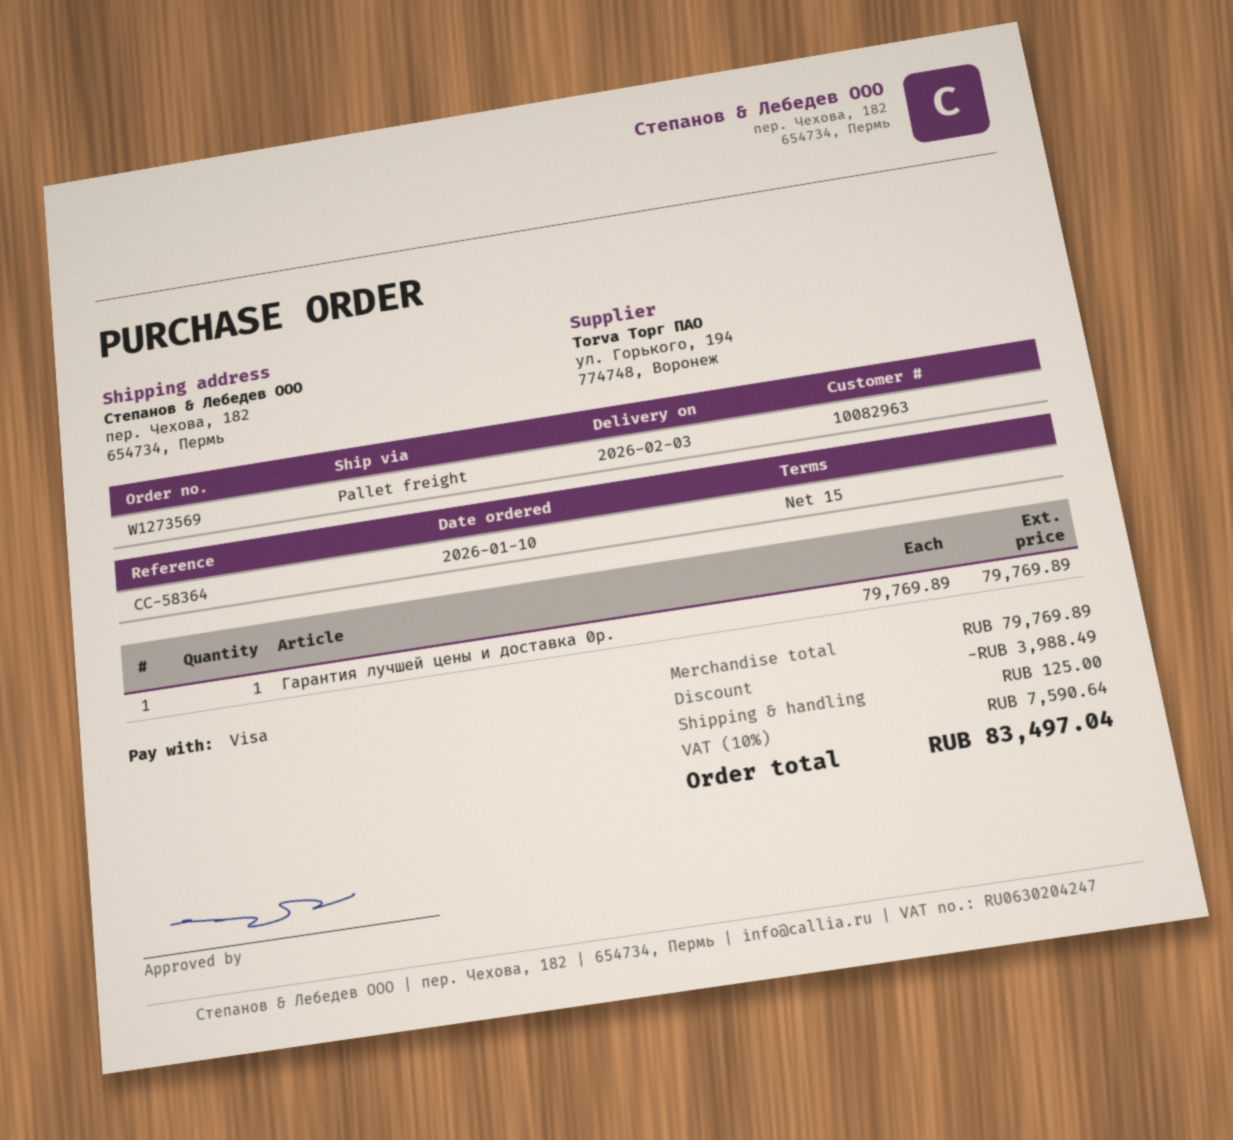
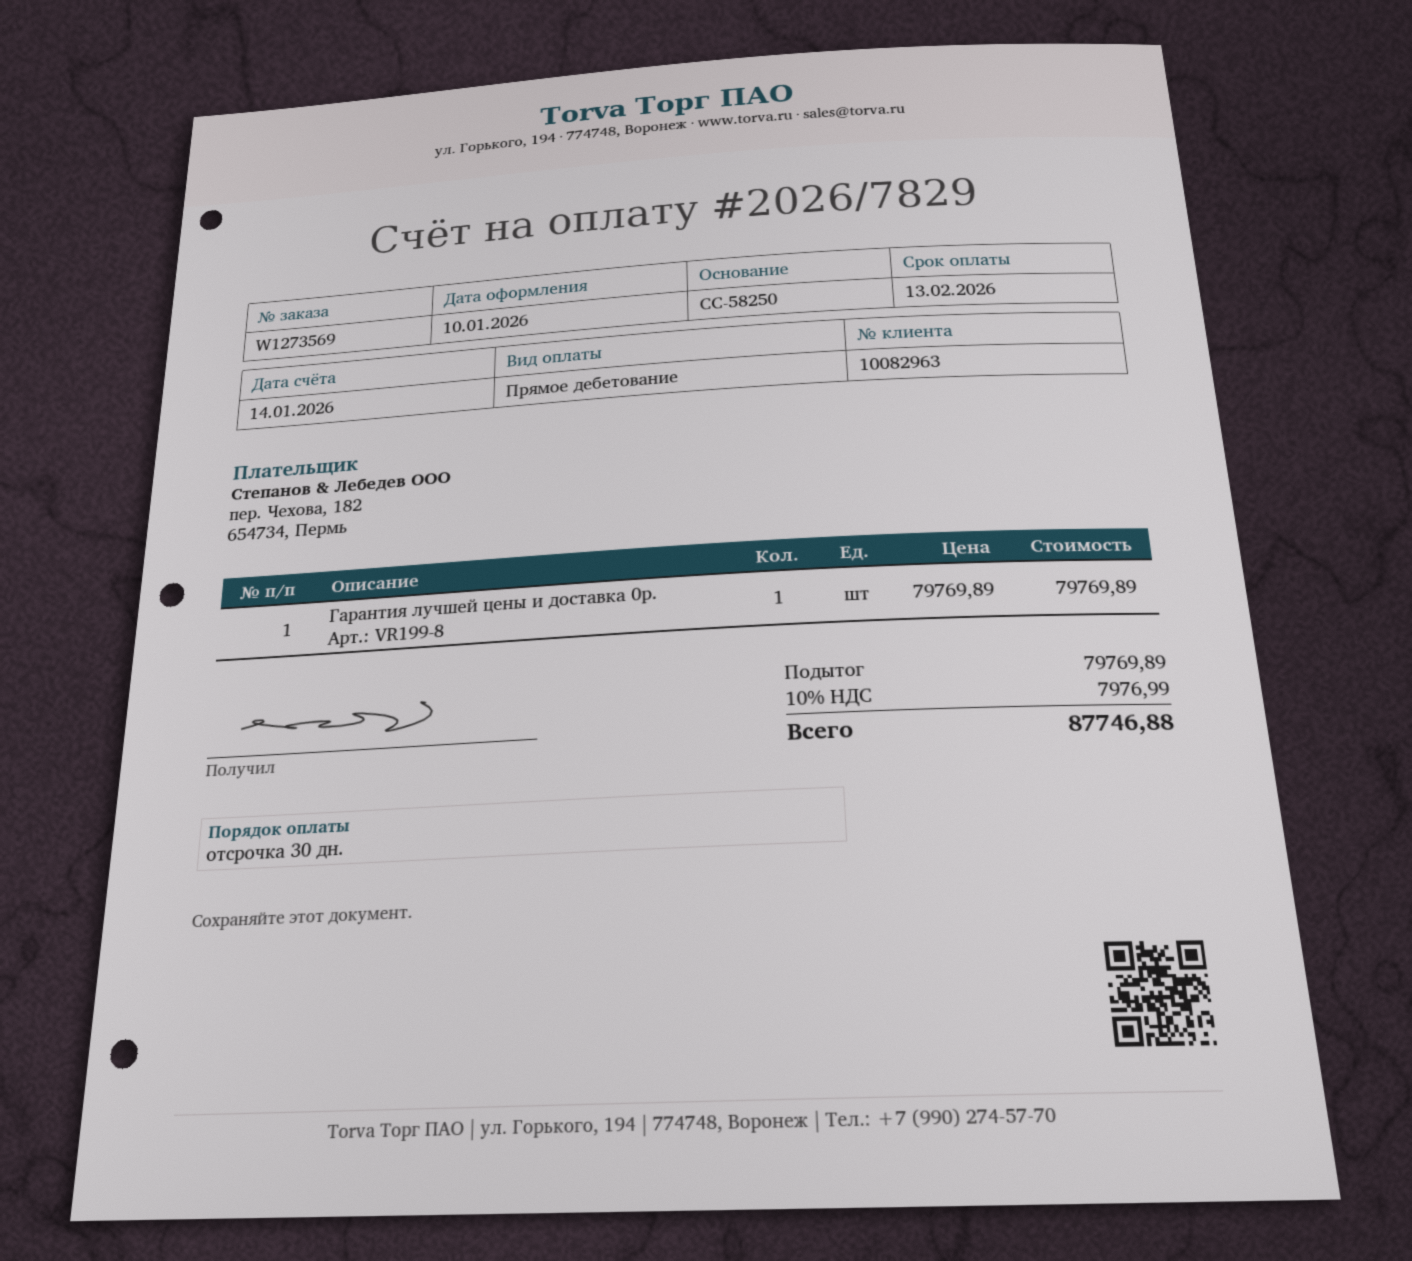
payment terms: 15 days -> 30 days
reference: CC-58364 -> CC-58250
payment method: Visa -> direct debit
discount: 3988.49 -> none
shipping: 125.00 -> none
tax: 10% = 7590.64 -> 10% = 7976.99
total: 83497.04 -> 87746.88

